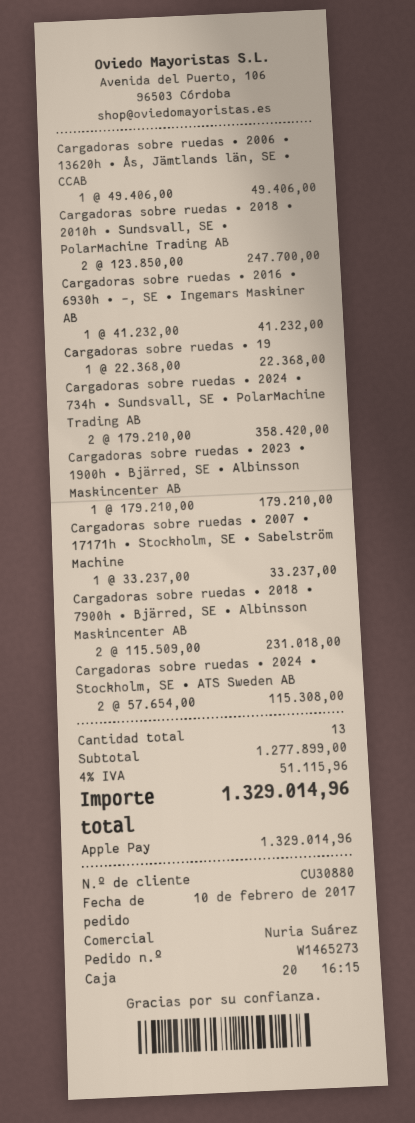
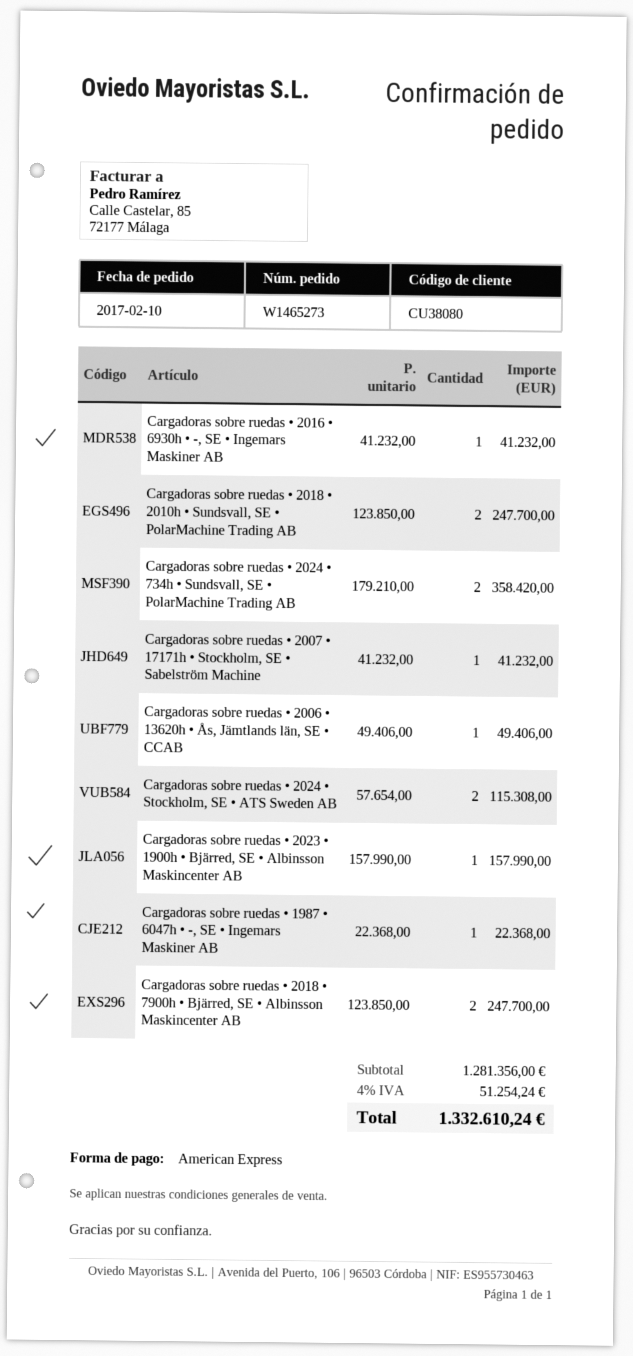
customer number: CU30880 -> CU38080
payment method: Apple Pay -> American Express
Cargadoras sobre ruedas • 2023 • 1900h • Bjärred, SE • Albinsson Maskincenter AB: 1 x 179210.00 = 179210.00 -> 1 x 157990.00 = 157990.00
Cargadoras sobre ruedas • 2007 • 17171h • Stockholm, SE • Sabelström Machine: 1 x 33237.00 = 33237.00 -> 1 x 41232.00 = 41232.00
Cargadoras sobre ruedas • 2018 • 7900h • Bjärred, SE • Albinsson Maskincenter AB: 2 x 115509.00 = 231018.00 -> 2 x 123850.00 = 247700.00
subtotal: 1277899.00 -> 1281356.00
tax: 4% = 51115.96 -> 4% = 51254.24
total: 1329014.96 -> 1332610.24

